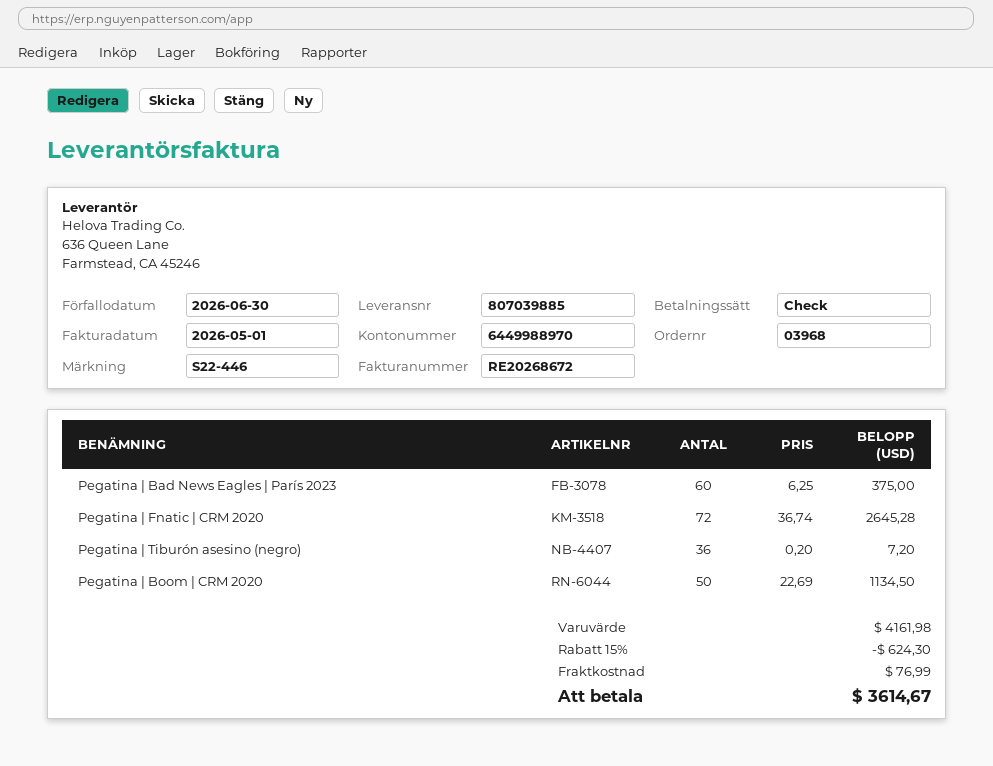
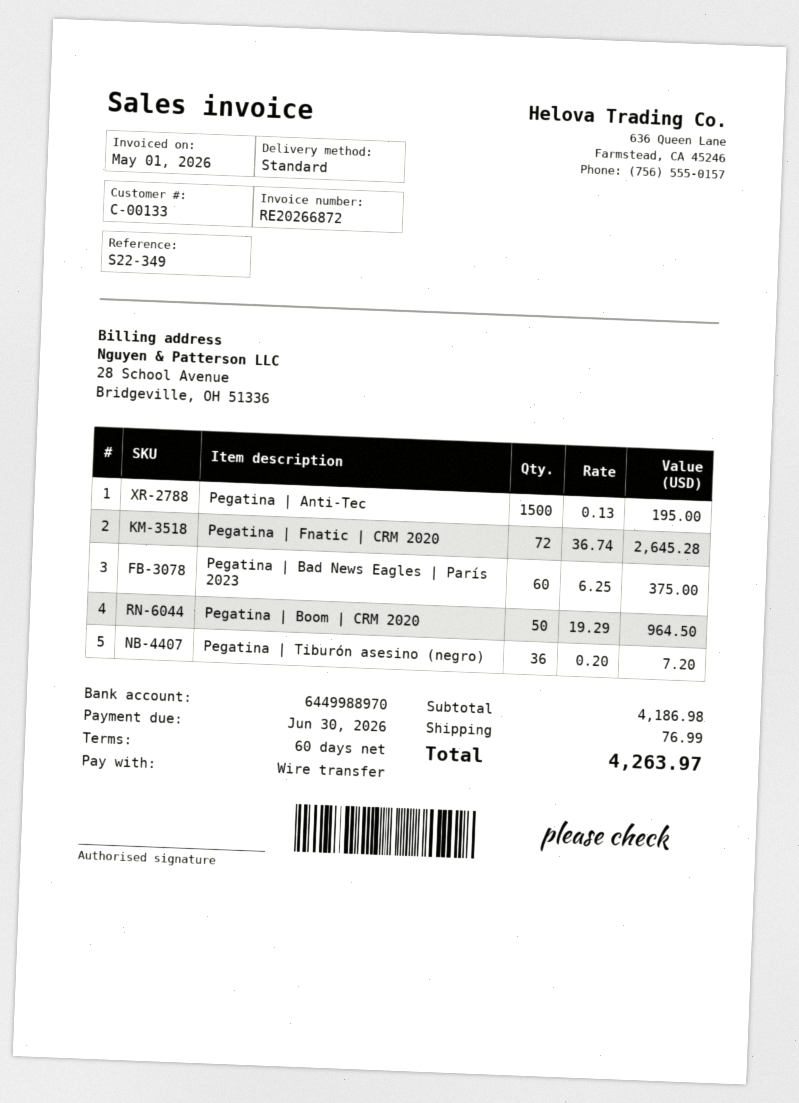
invoice number: RE20268672 -> RE20266872
reference: S22-446 -> S22-349
payment method: cheque -> bank transfer
Pegatina | Boom | CRM 2020: 50 x 22.69 = 1134.50 -> 50 x 19.29 = 964.50
Pegatina | Anti-Tec: none -> 1500 x 0.13 = 195.00
subtotal: 4161.98 -> 4186.98
discount: 15% = 624.30 -> none
total: 3614.67 -> 4263.97

